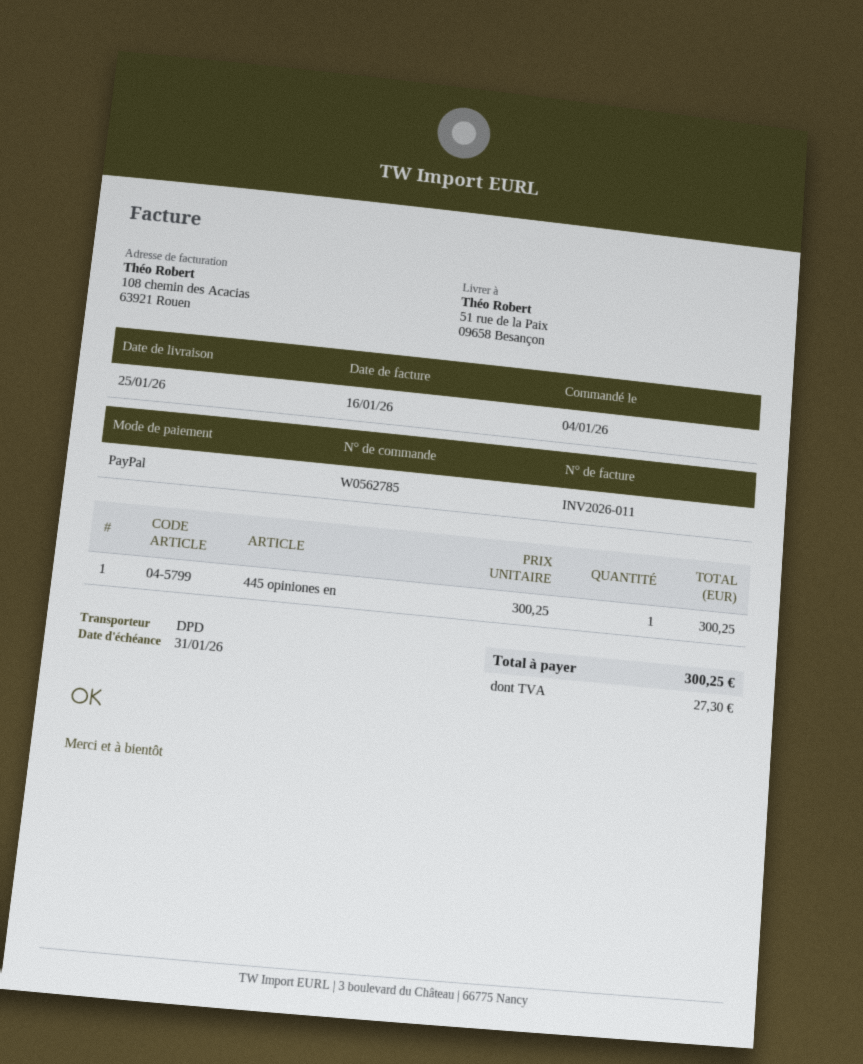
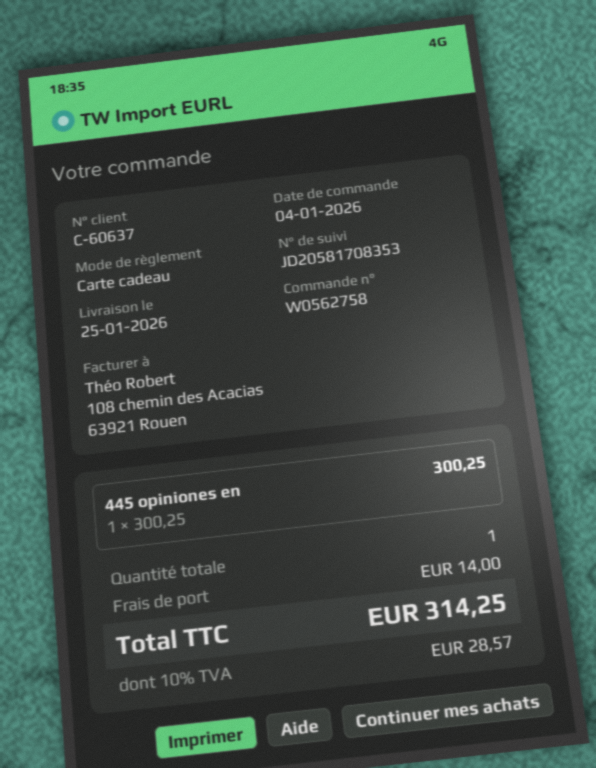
order number: W0562785 -> W0562758
payment method: PayPal -> gift card
shipping: none -> 14.00
tax: 27.30 -> 28.57
total: 300.25 -> 314.25

